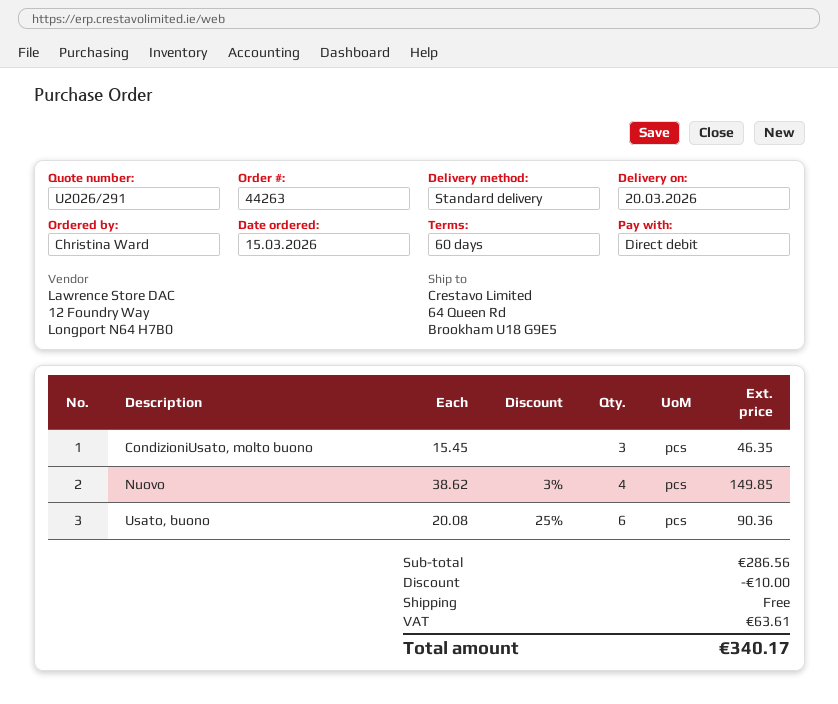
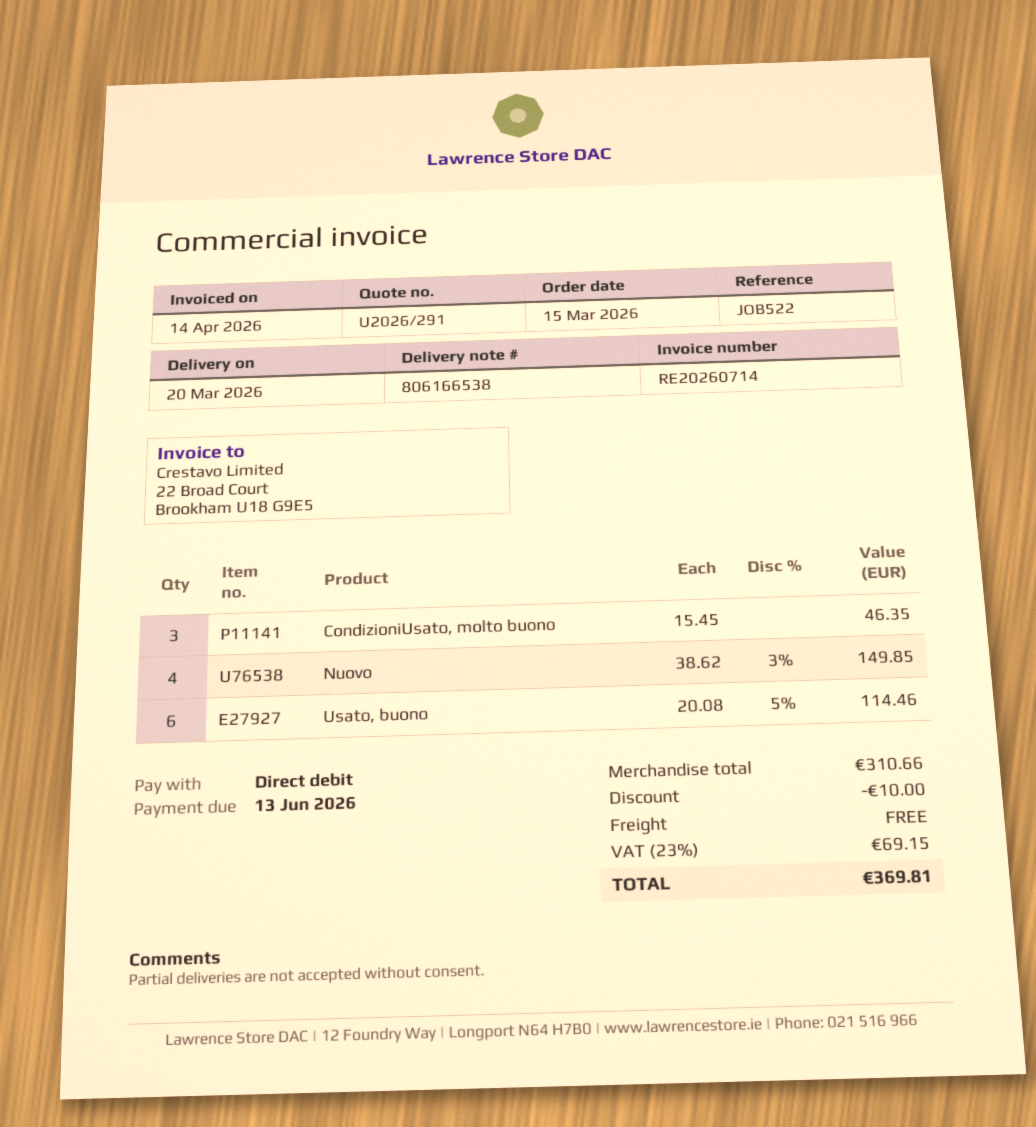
Usato, buono: 6 x 20.08 - 25% = 90.36 -> 6 x 20.08 - 5% = 114.46
subtotal: 286.56 -> 310.66
tax: 63.61 -> 69.15
total: 340.17 -> 369.81

